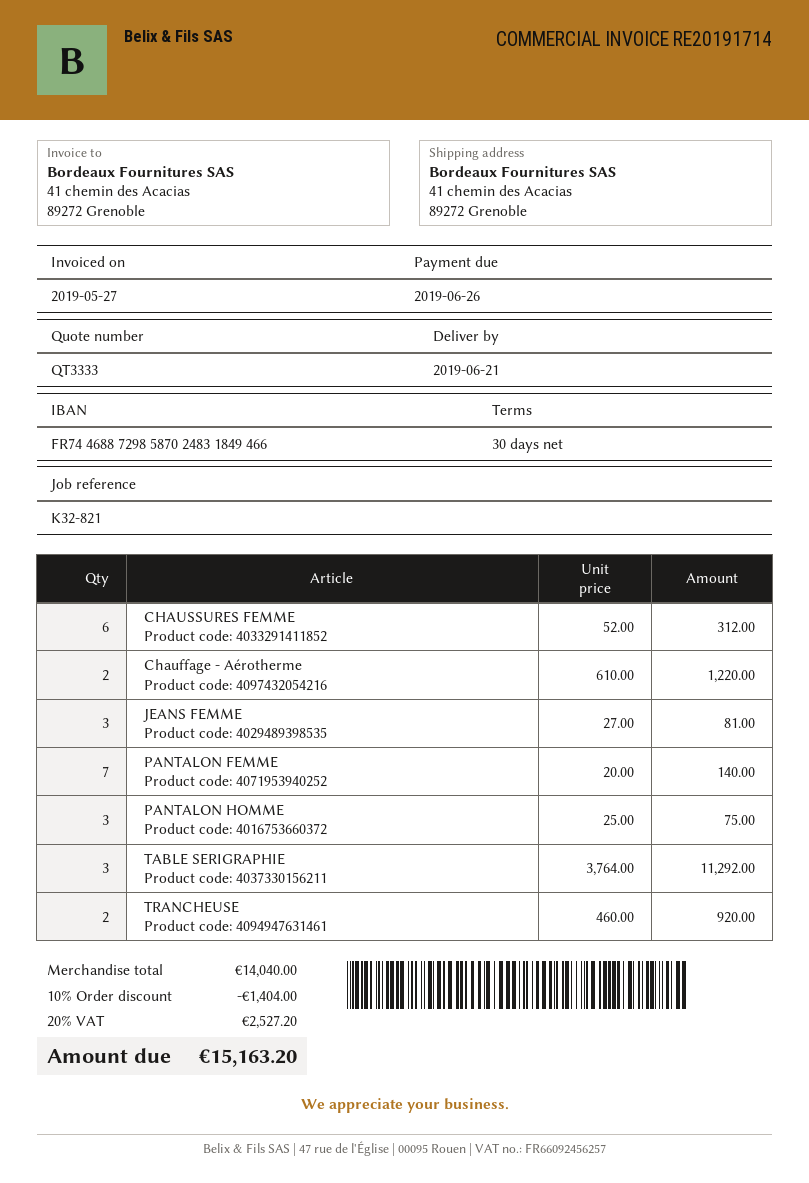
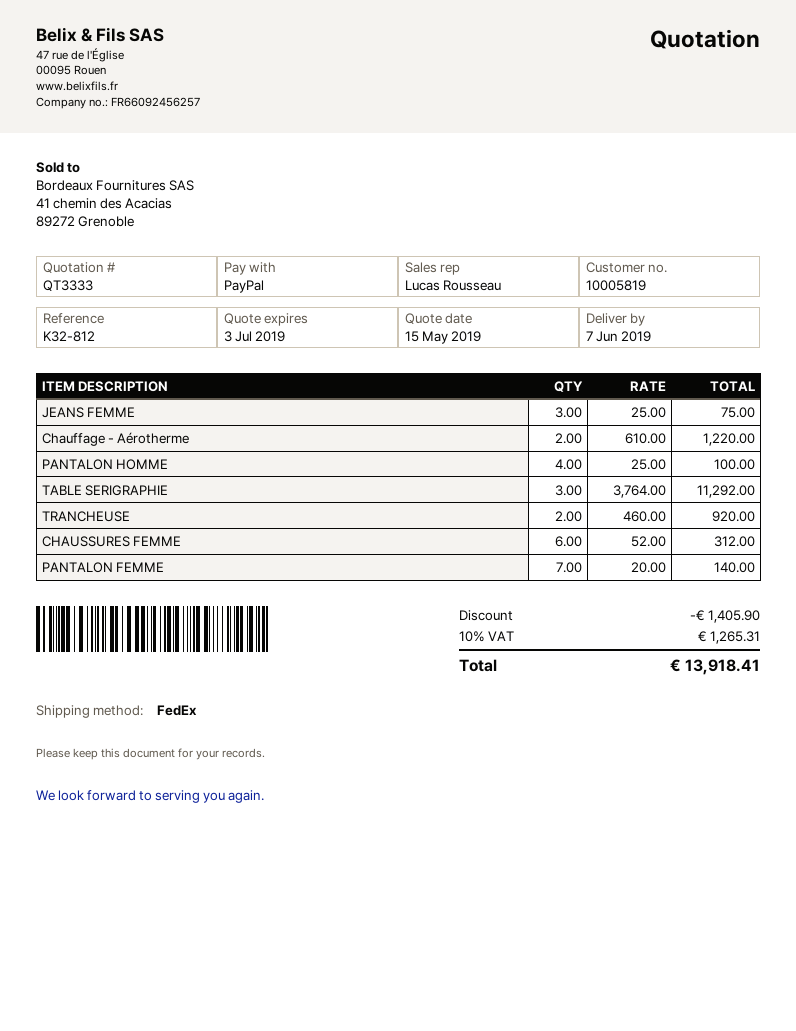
delivery date: 2019-06-21 -> 2019-06-07
reference: K32-821 -> K32-812
JEANS FEMME: 3 x 27.00 = 81.00 -> 3 x 25.00 = 75.00
PANTALON HOMME: 3 x 25.00 = 75.00 -> 4 x 25.00 = 100.00
discount: 1404.00 -> 1405.90
tax: 20% = 2527.20 -> 10% = 1265.31
total: 15163.20 -> 13918.41

